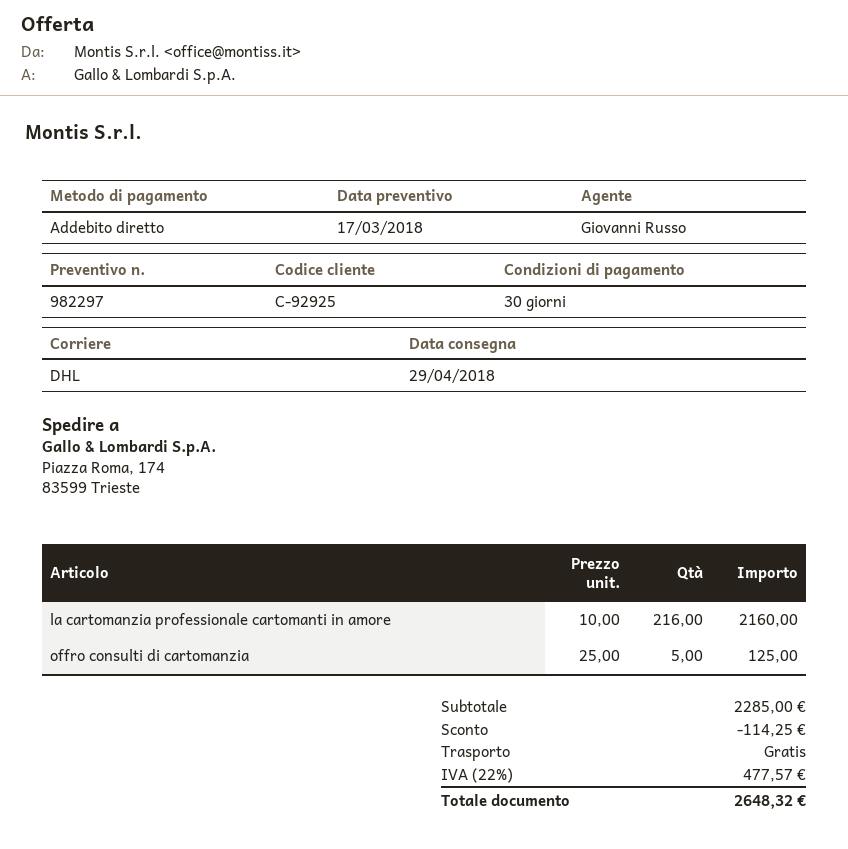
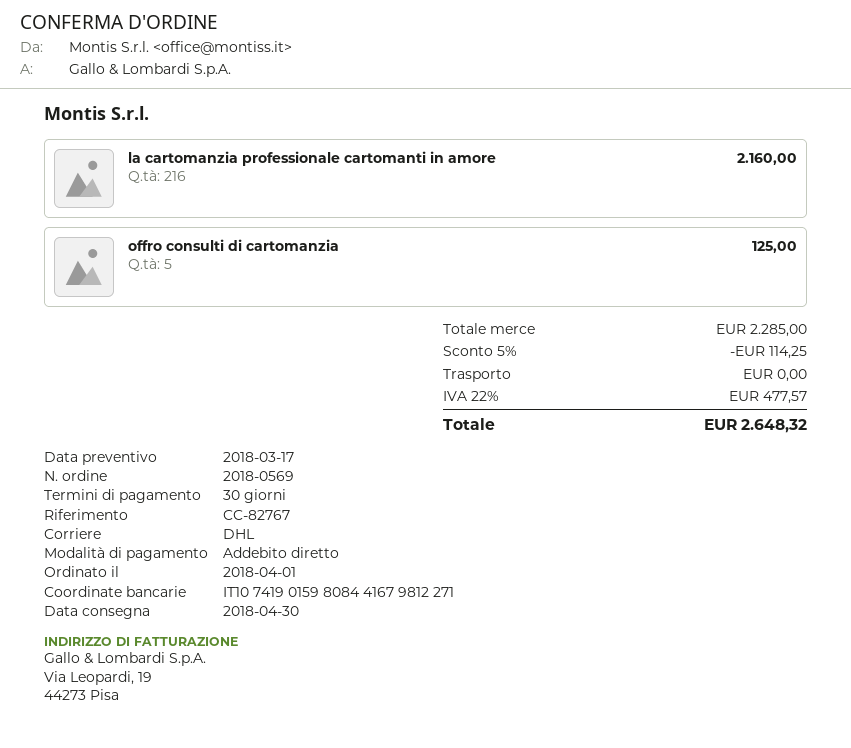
delivery date: 2018-04-29 -> 2018-04-30

